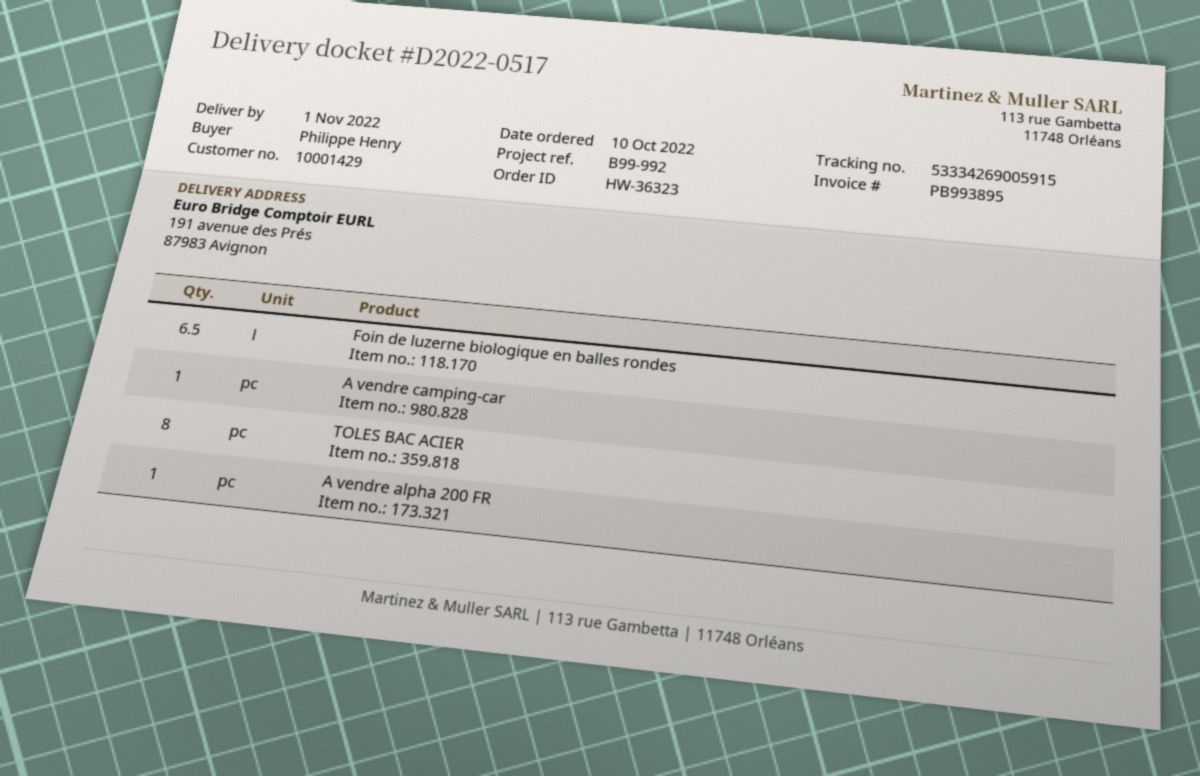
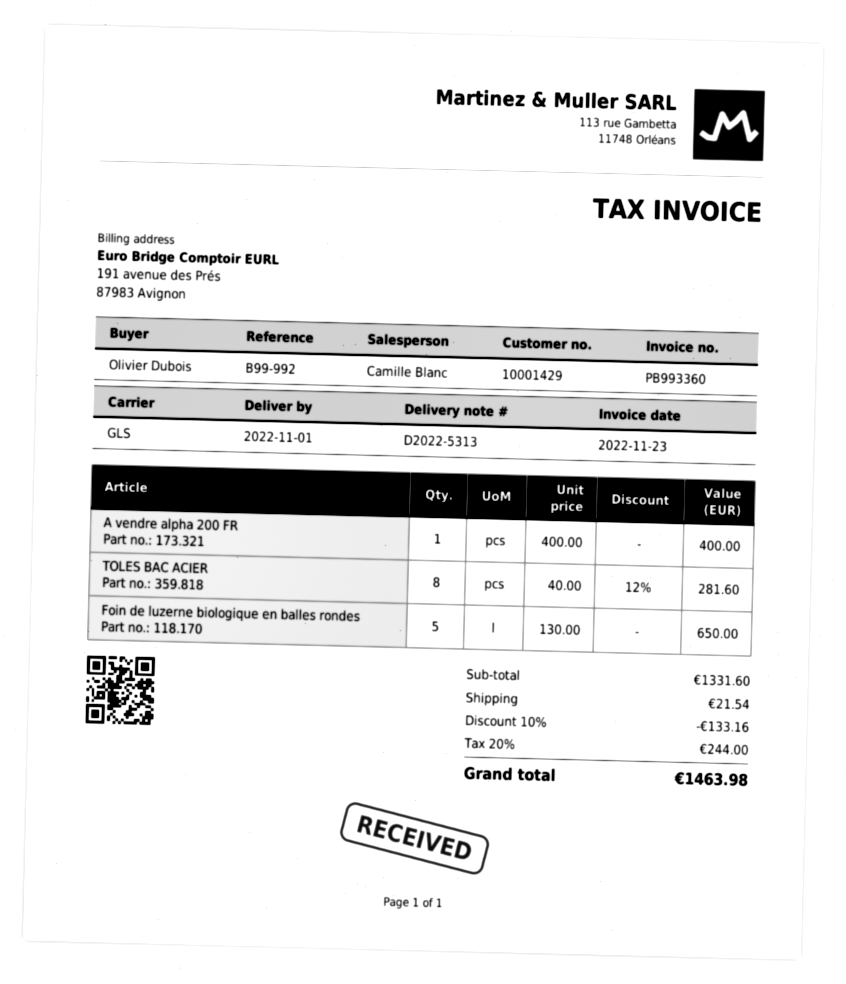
delivery note number: D2022-0517 -> D2022-5313
invoice number: PB993895 -> PB993360
ordered by: Philippe Henry -> Olivier Dubois
Foin de luzerne biologique en balles rondes: 6.5 -> 5
A vendre camping-car: 1 -> none

